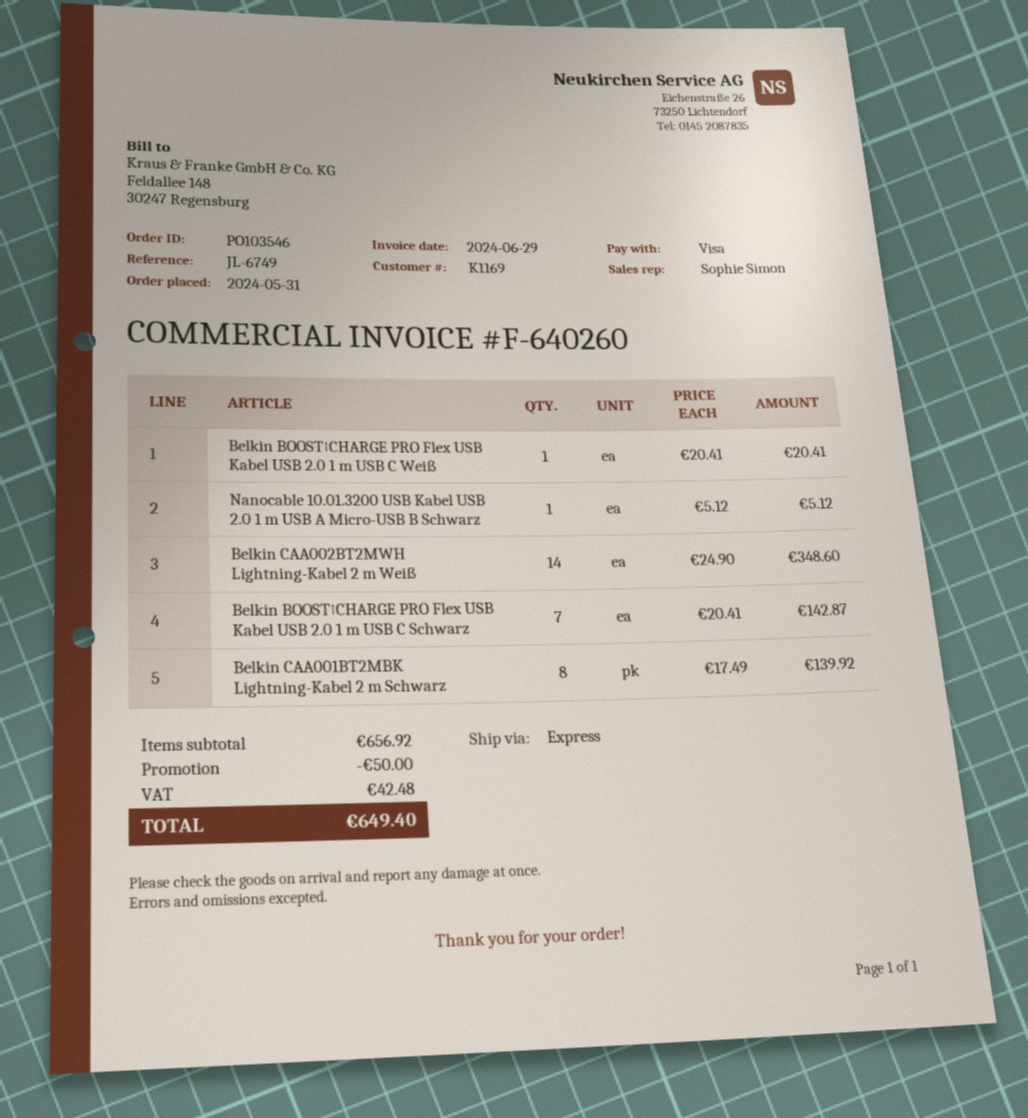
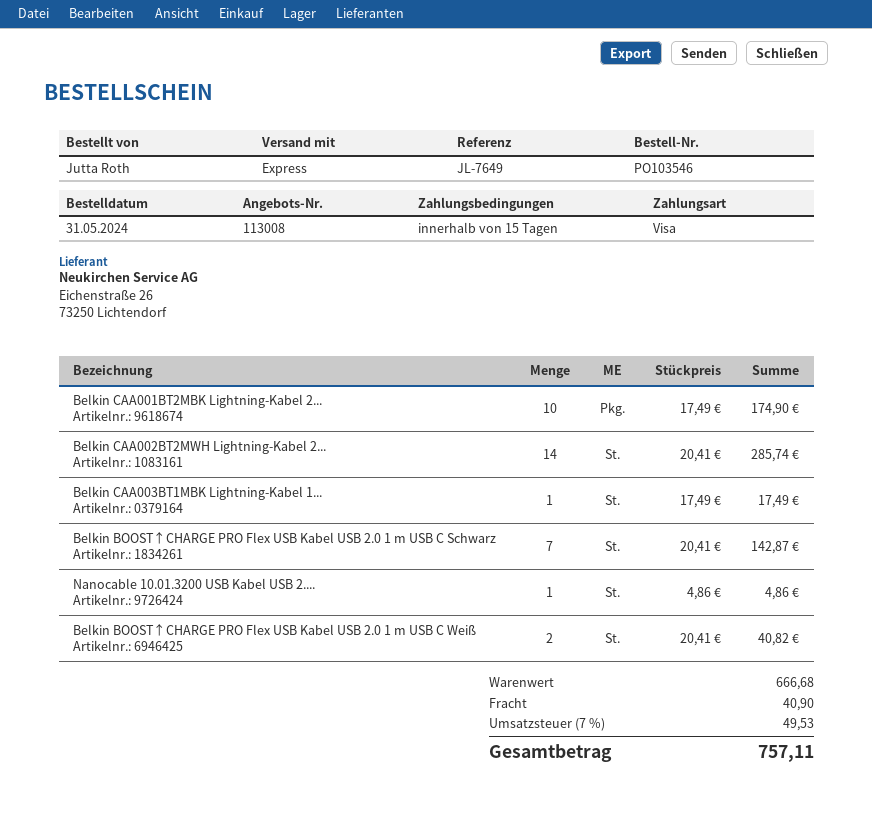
reference: JL-6749 -> JL-7649
Belkin BOOST↑CHARGE PRO Flex USB Kabel USB 2.0 1 m USB C Weiß: 1 x 20.41 = 20.41 -> 2 x 20.41 = 40.82
Nanocable 10.01.3200 USB Kabel USB 2.0 1 m USB A Micro-USB B Schwarz: 1 x 5.12 = 5.12 -> 1 x 4.86 = 4.86
Belkin CAA002BT2MWH Lightning-Kabel 2 m Weiß: 14 x 24.90 = 348.60 -> 14 x 20.41 = 285.74
Belkin CAA001BT2MBK Lightning-Kabel 2 m Schwarz: 8 x 17.49 = 139.92 -> 10 x 17.49 = 174.90
Belkin CAA003BT1MBK Lightning-Kabel 1...: none -> 1 x 17.49 = 17.49
subtotal: 656.92 -> 666.68
discount: 50.00 -> none
shipping: none -> 40.90
tax: 42.48 -> 49.53
total: 649.40 -> 757.11

